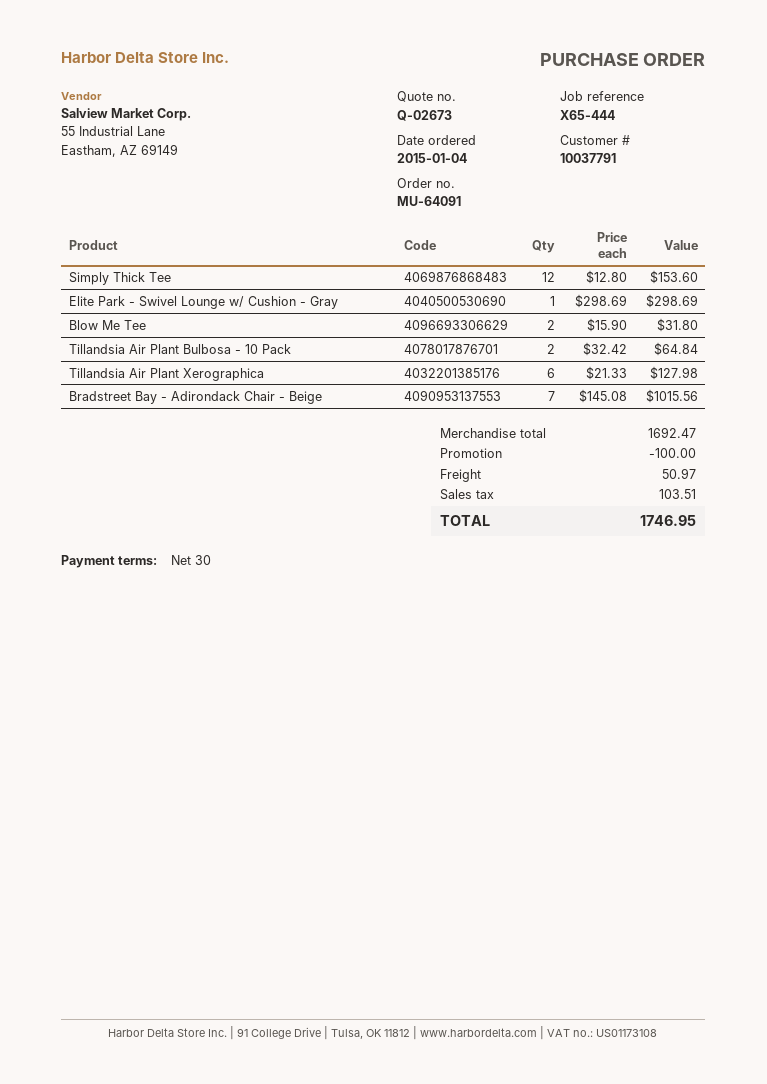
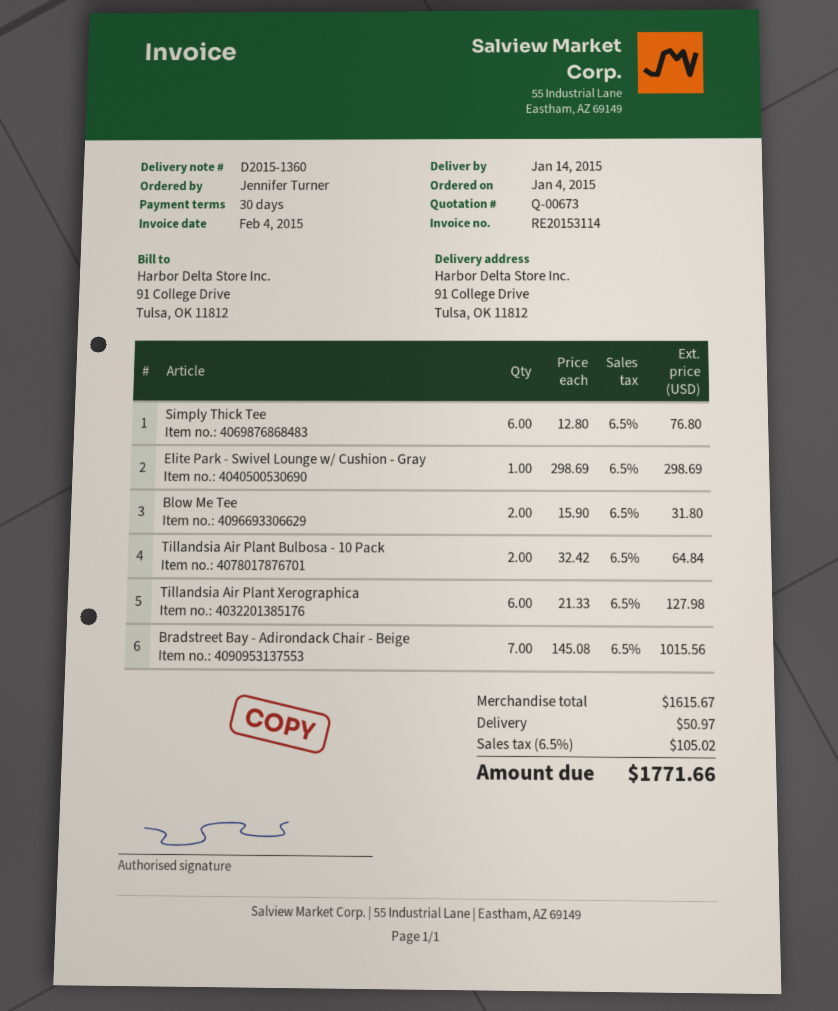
quote number: Q-02673 -> Q-00673
Simply Thick Tee: 12 x 12.80 = 153.60 -> 6 x 12.80 = 76.80
subtotal: 1692.47 -> 1615.67
discount: 100.00 -> none
tax: 103.51 -> 105.02
total: 1746.95 -> 1771.66

